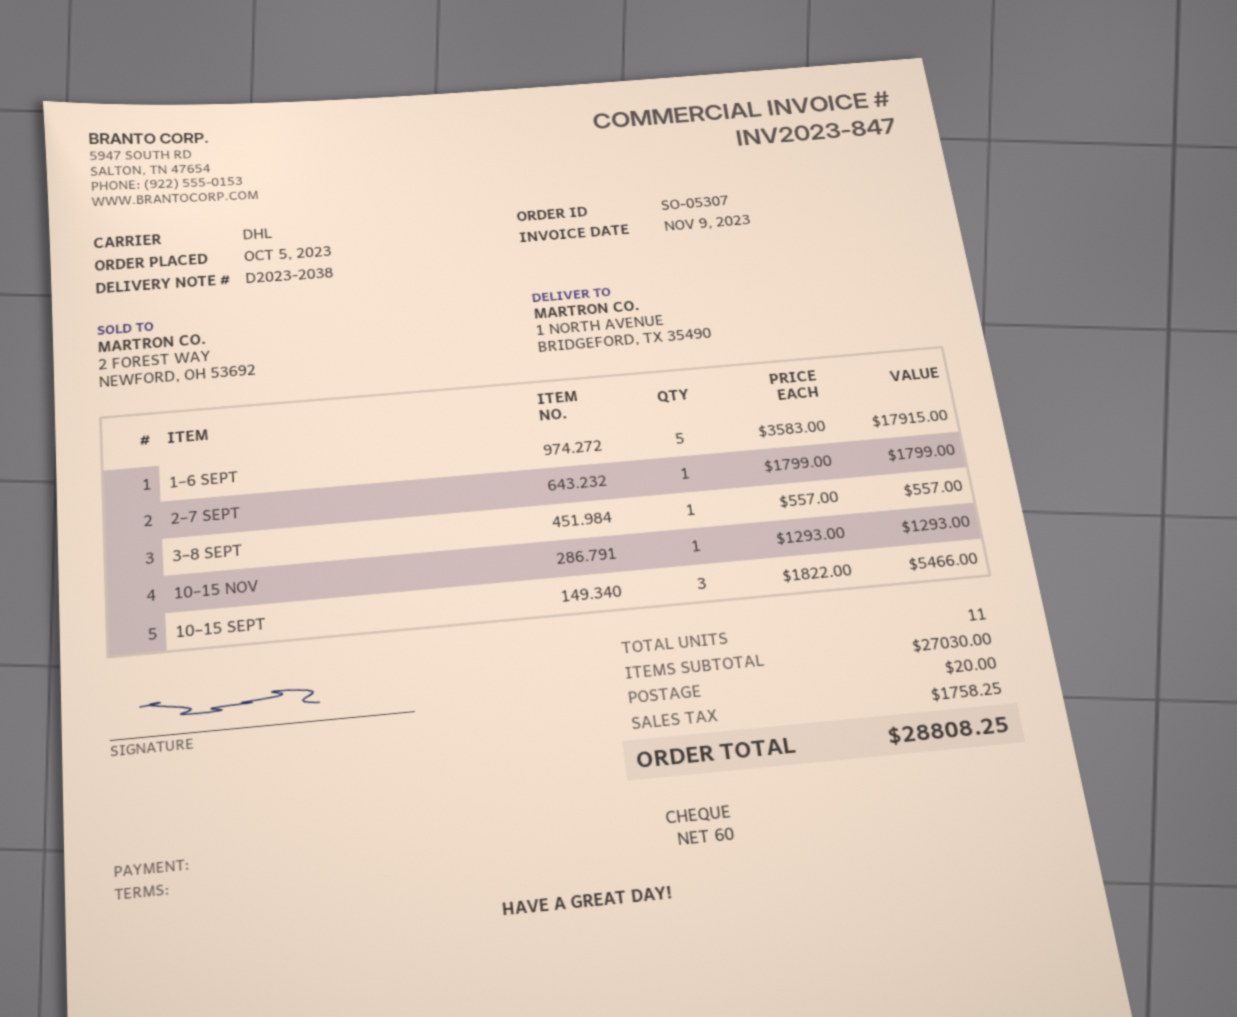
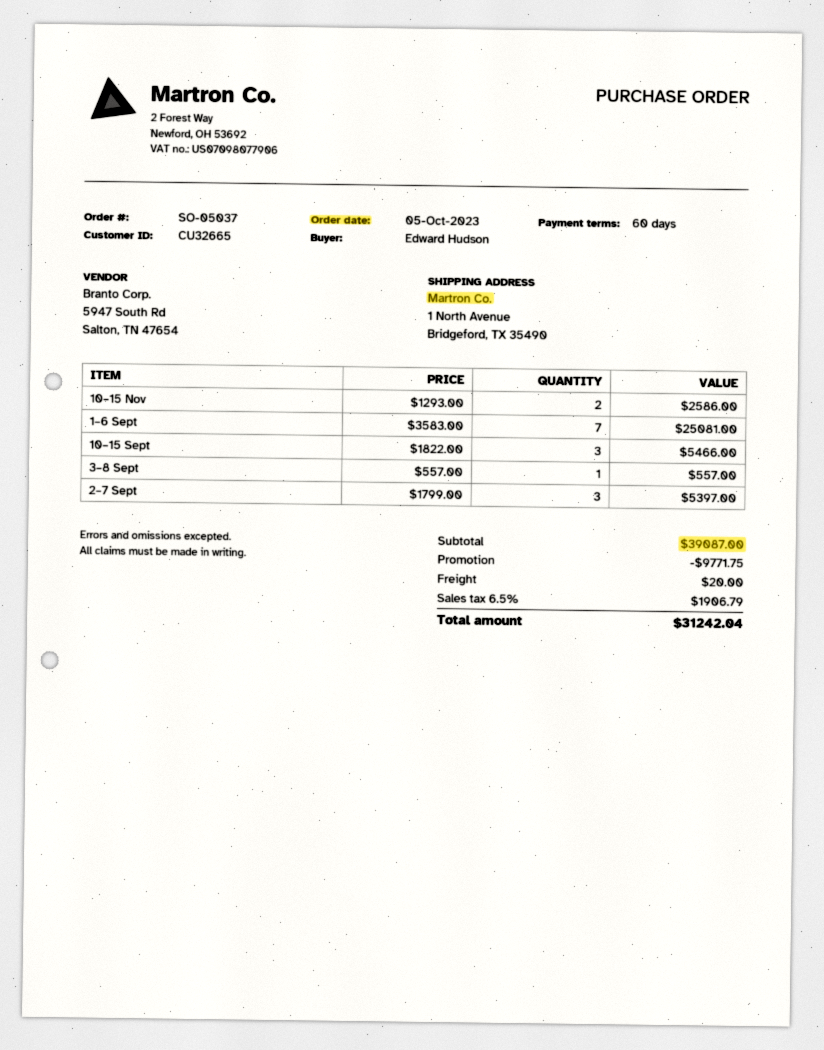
order number: SO-05307 -> SO-05037
1–6 SEPT: 5 x 3583.00 = 17915.00 -> 7 x 3583.00 = 25081.00
2–7 SEPT: 1 x 1799.00 = 1799.00 -> 3 x 1799.00 = 5397.00
10–15 NOV: 1 x 1293.00 = 1293.00 -> 2 x 1293.00 = 2586.00
subtotal: 27030.00 -> 39087.00
discount: none -> 9771.75
tax: 1758.25 -> 1906.79
total: 28808.25 -> 31242.04

